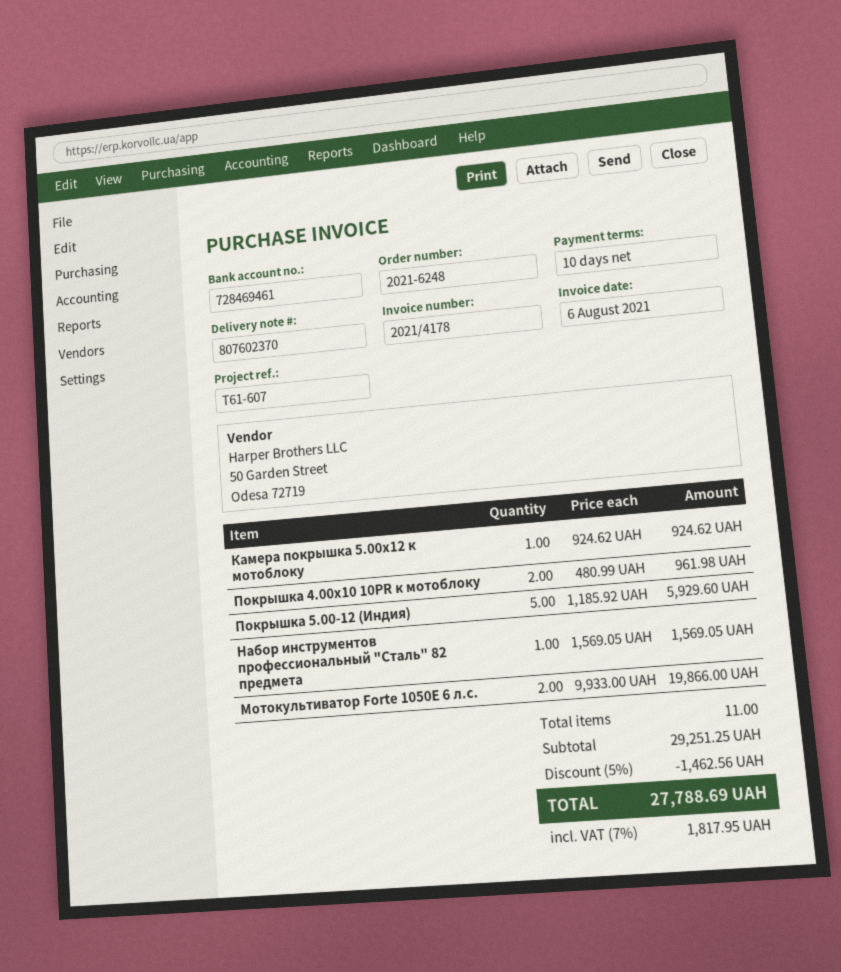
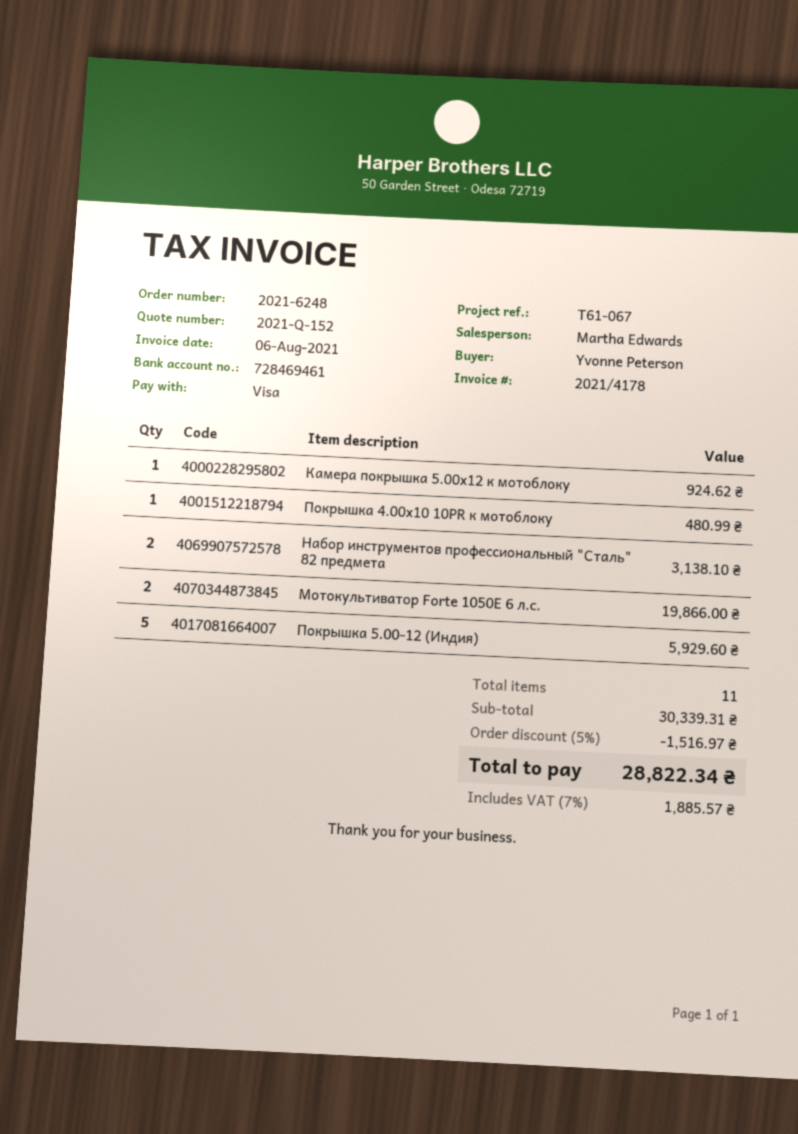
reference: T61-607 -> T61-067
Покрышка 4.00х10 10PR к мотоблоку: 2 for 961.98 -> 1 for 480.99
Набор инструментов профессиональный "Сталь" 82 предмета: 1 for 1569.05 -> 2 for 3138.10
subtotal: 29251.25 -> 30339.31
discount: 5% = 1462.56 -> 5% = 1516.97
tax: 7% = 1817.95 -> 7% = 1885.57
total: 27788.69 -> 28822.34

